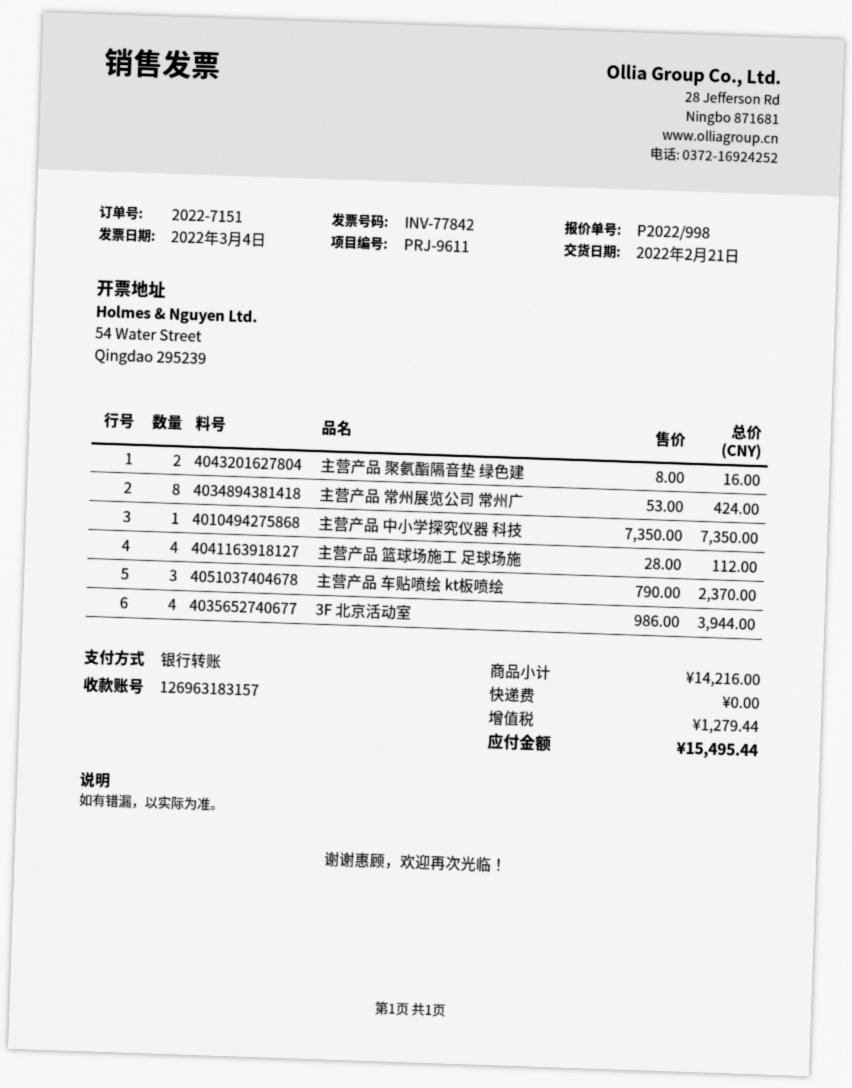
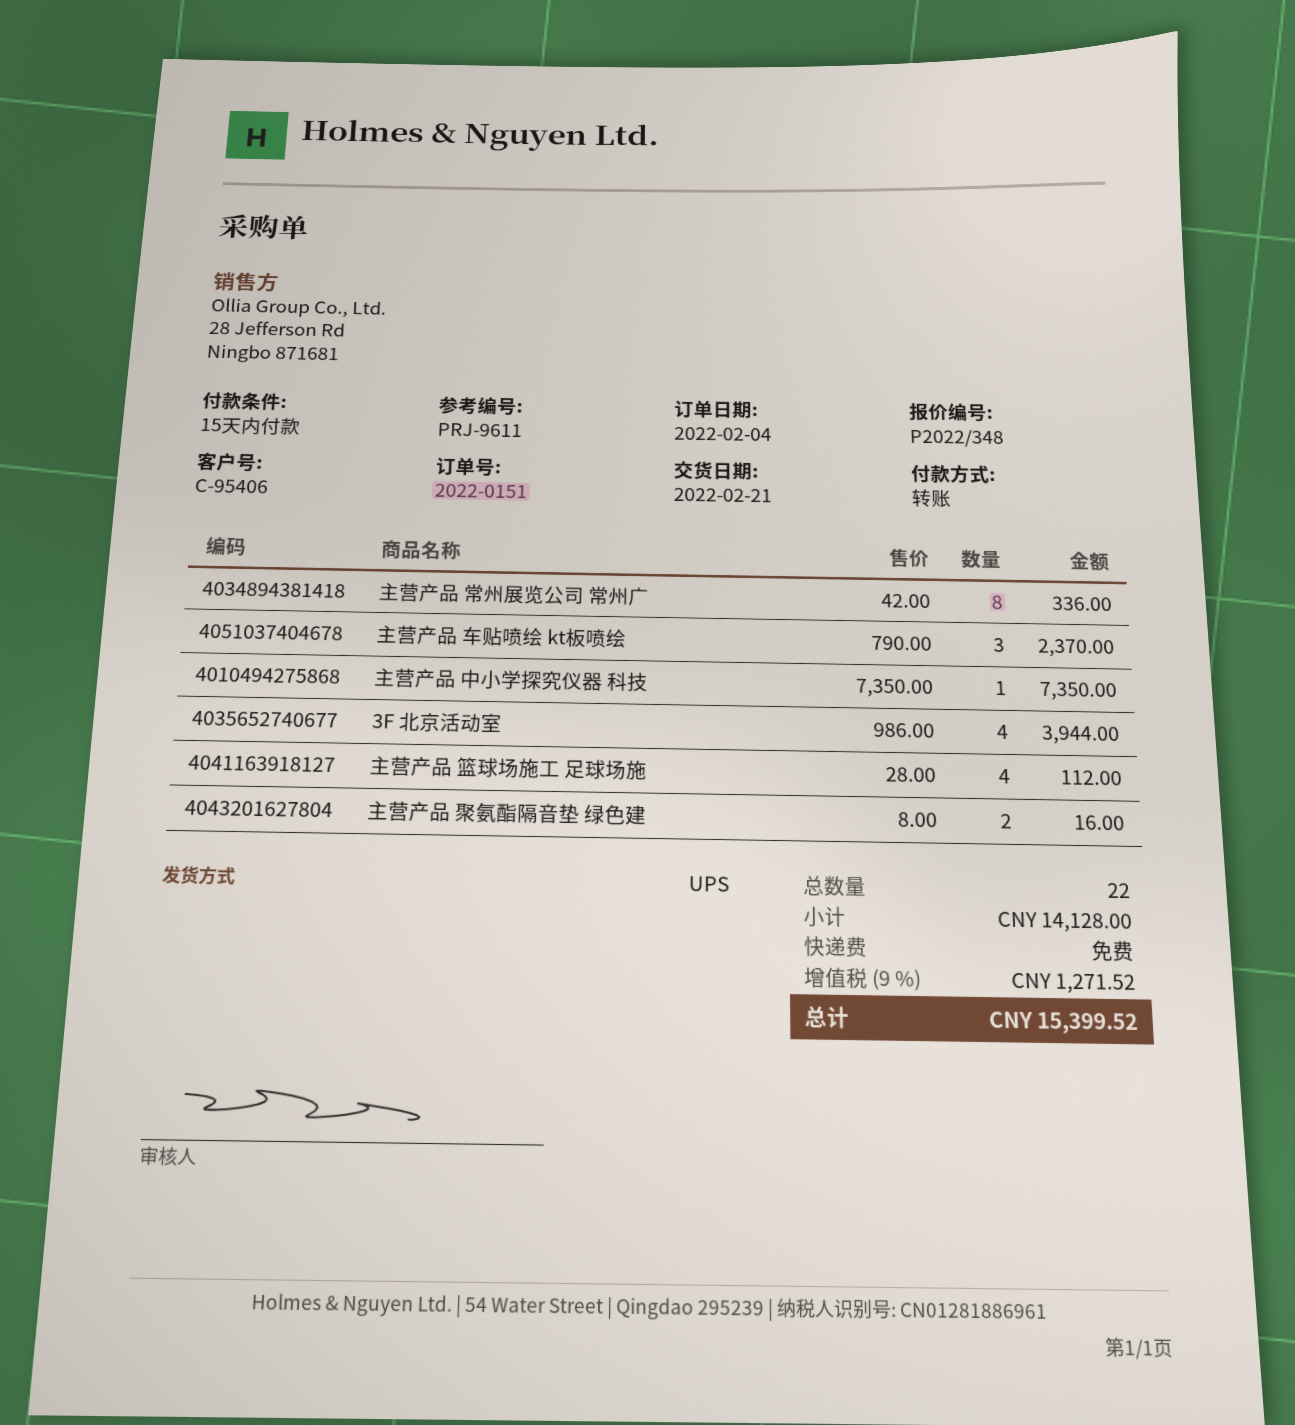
quote number: P2022/998 -> P2022/348
order number: 2022-7151 -> 2022-0151
主营产品 常州展览公司 常州广: 8 x 53.00 = 424.00 -> 8 x 42.00 = 336.00
subtotal: 14216.00 -> 14128.00
tax: 1279.44 -> 1271.52
total: 15495.44 -> 15399.52

